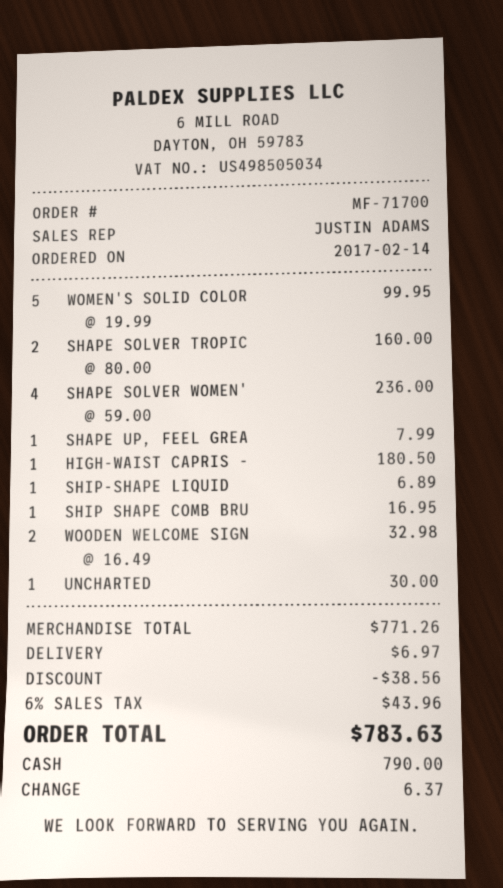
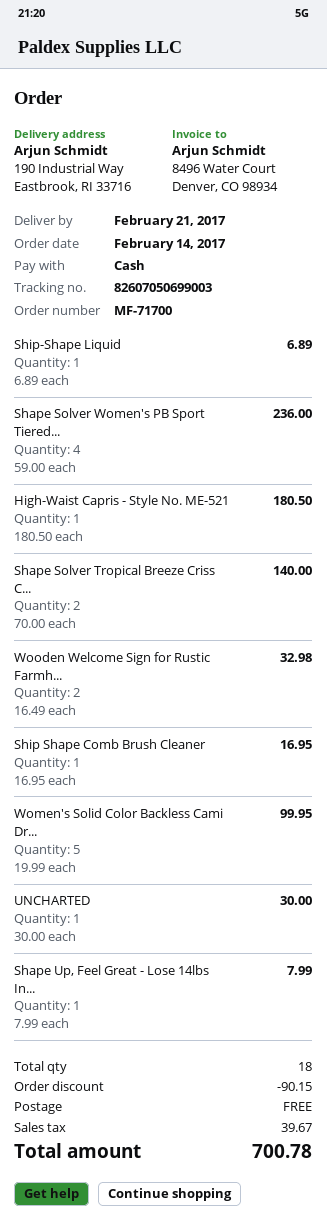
SHAPE SOLVER TROPIC: 2 x 80.00 = 160.00 -> 2 x 70.00 = 140.00
discount: 38.56 -> 90.15
shipping: 6.97 -> 0.00
tax: 43.96 -> 39.67
total: 783.63 -> 700.78

